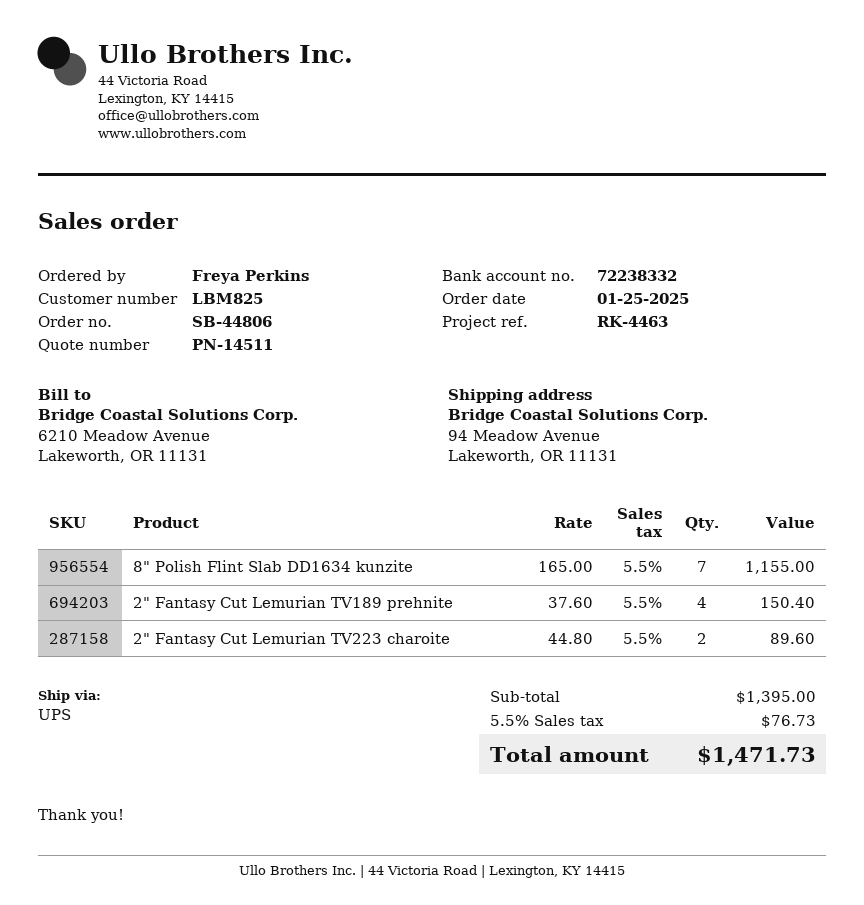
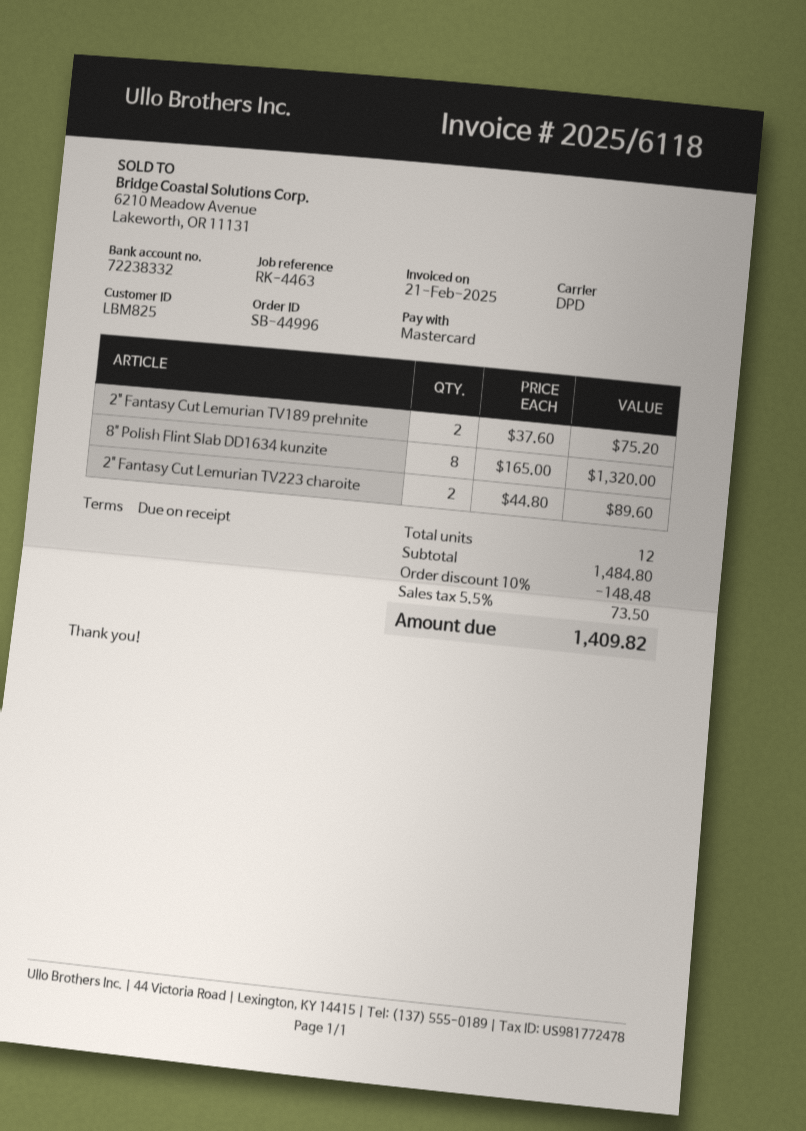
order number: SB-44806 -> SB-44996
shipping method: UPS -> DPD
8" Polish Flint Slab DD1634 kunzite: 7 x 165.00 = 1155.00 -> 8 x 165.00 = 1320.00
2" Fantasy Cut Lemurian TV189 prehnite: 4 x 37.60 = 150.40 -> 2 x 37.60 = 75.20
subtotal: 1395.00 -> 1484.80
discount: none -> 10% = 148.48
tax: 5.5% = 76.73 -> 5.5% = 73.50
total: 1471.73 -> 1409.82

